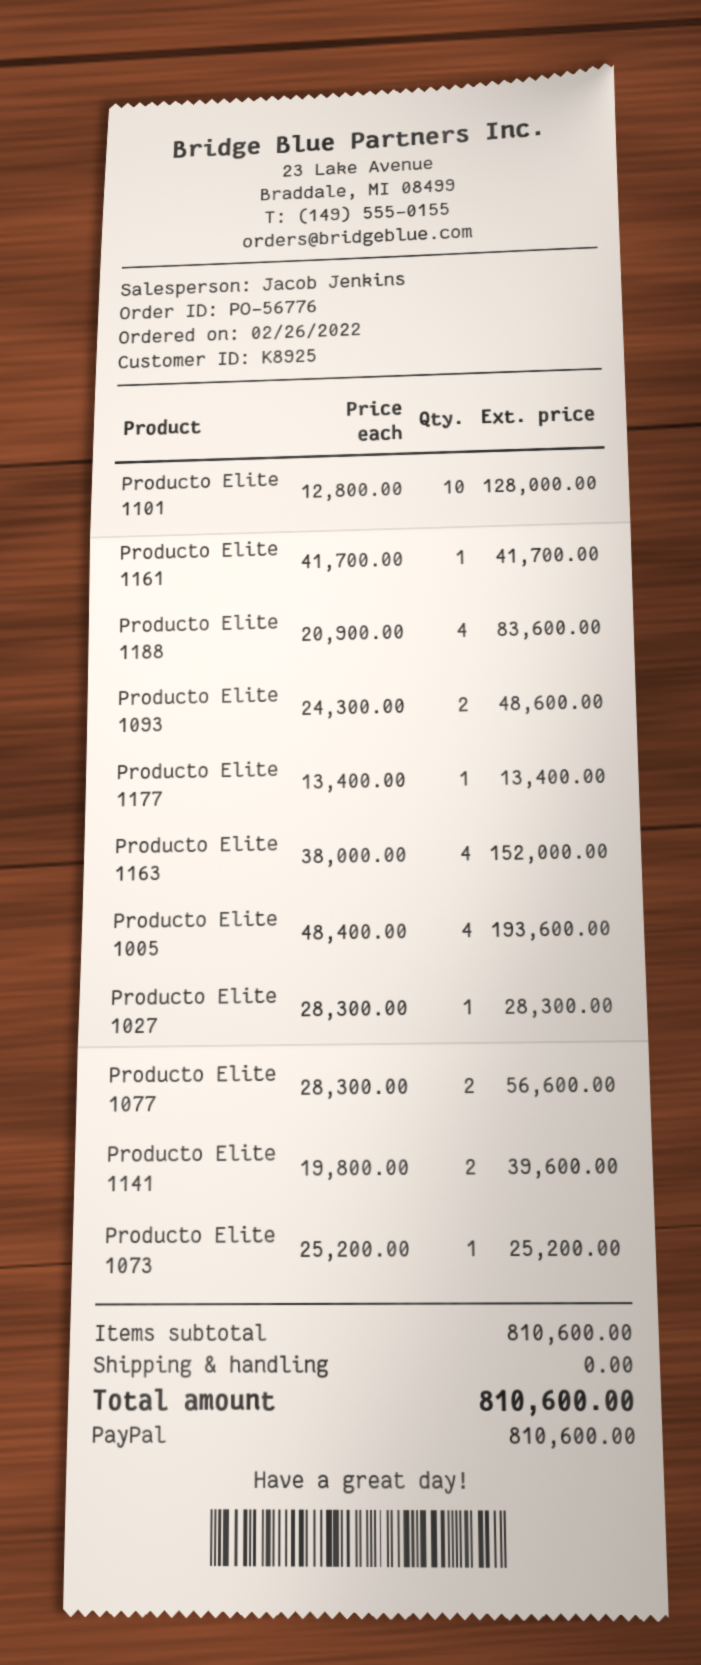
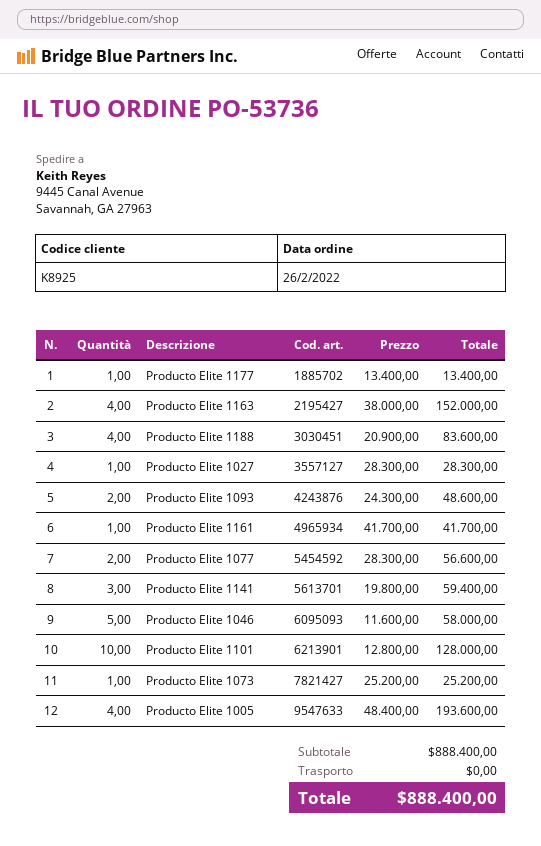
order number: PO-56776 -> PO-53736
Producto Elite 1141: 2 x 19800.00 = 39600.00 -> 3 x 19800.00 = 59400.00
Producto Elite 1046: none -> 5 x 11600.00 = 58000.00
subtotal: 810600.00 -> 888400.00
total: 810600.00 -> 888400.00

